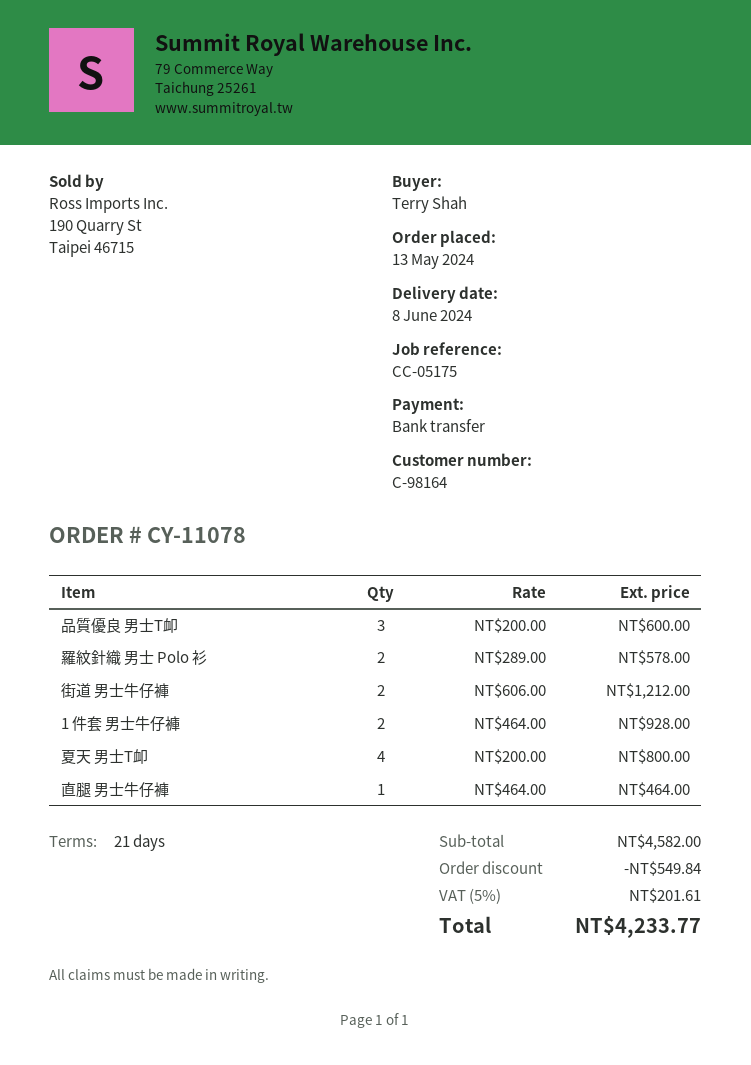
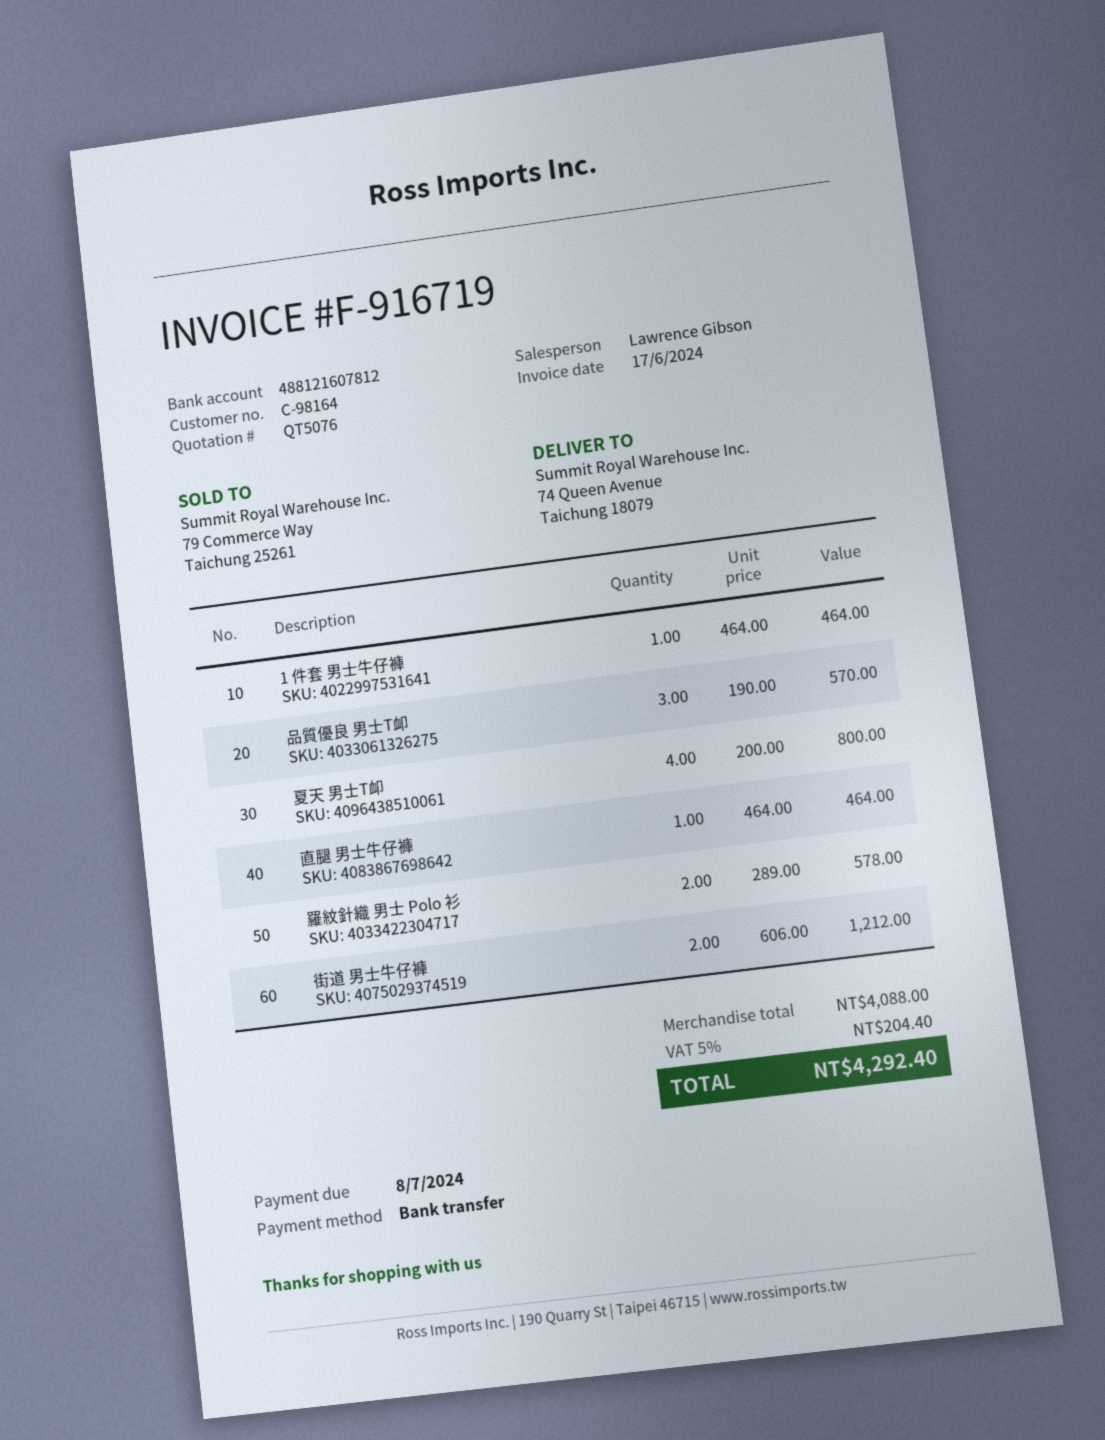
品質優良 男士T卹: 3 x 200.00 = 600.00 -> 3 x 190.00 = 570.00
1 件套 男士牛仔褲: 2 x 464.00 = 928.00 -> 1 x 464.00 = 464.00
subtotal: 4582.00 -> 4088.00
discount: 549.84 -> none
tax: 5% = 201.61 -> 5% = 204.40
total: 4233.77 -> 4292.40

